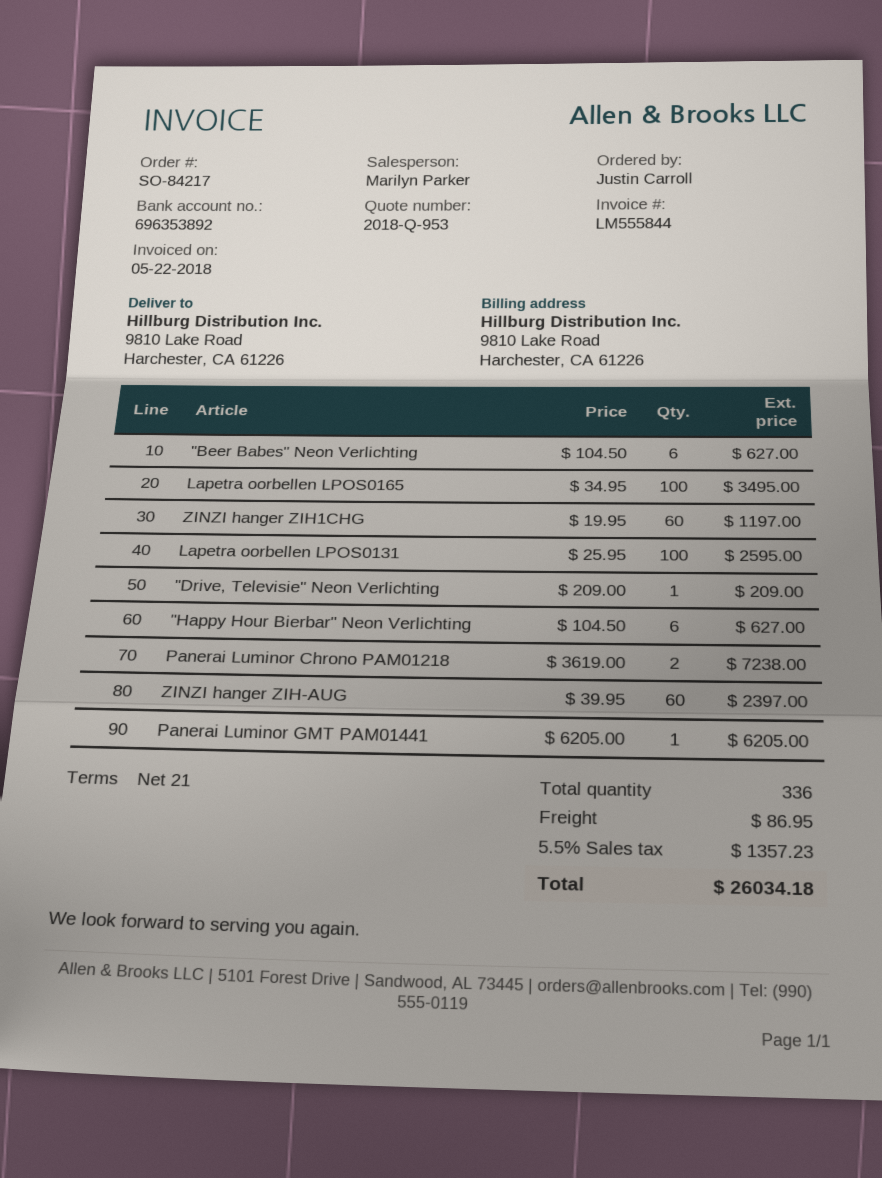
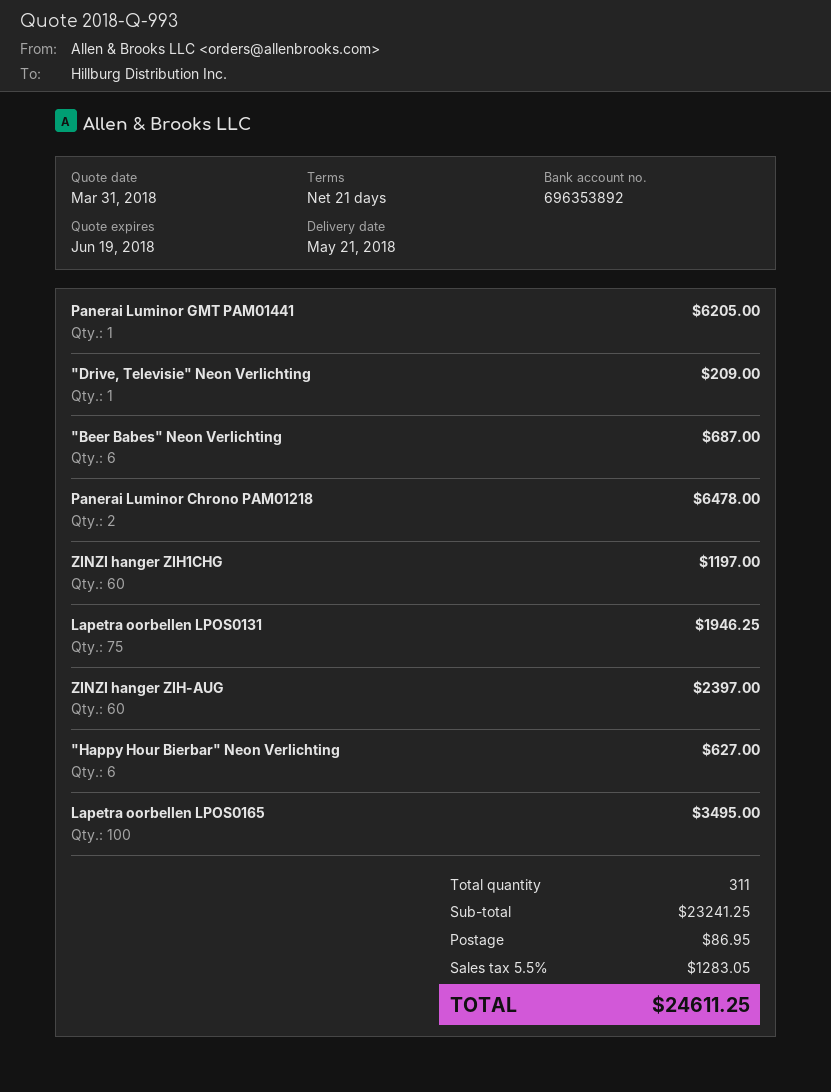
quote number: 2018-Q-953 -> 2018-Q-993
"Beer Babes" Neon Verlichting: 6 for 627.00 -> 6 for 687.00
Lapetra oorbellen LPOS0131: 100 for 2595.00 -> 75 for 1946.25
Panerai Luminor Chrono PAM01218: 2 for 7238.00 -> 2 for 6478.00
total quantity: 336 -> 311
tax: 5.5% = 1357.23 -> 5.5% = 1283.05
total: 26034.18 -> 24611.25

